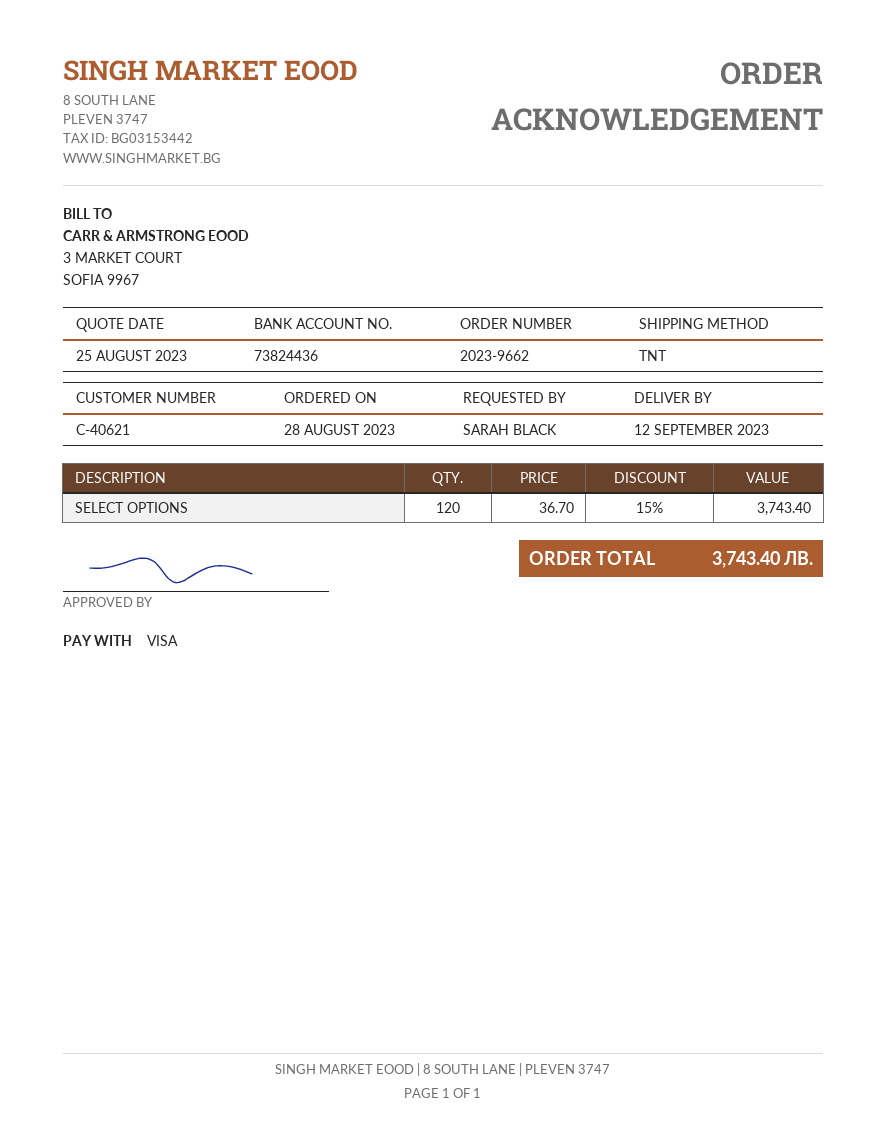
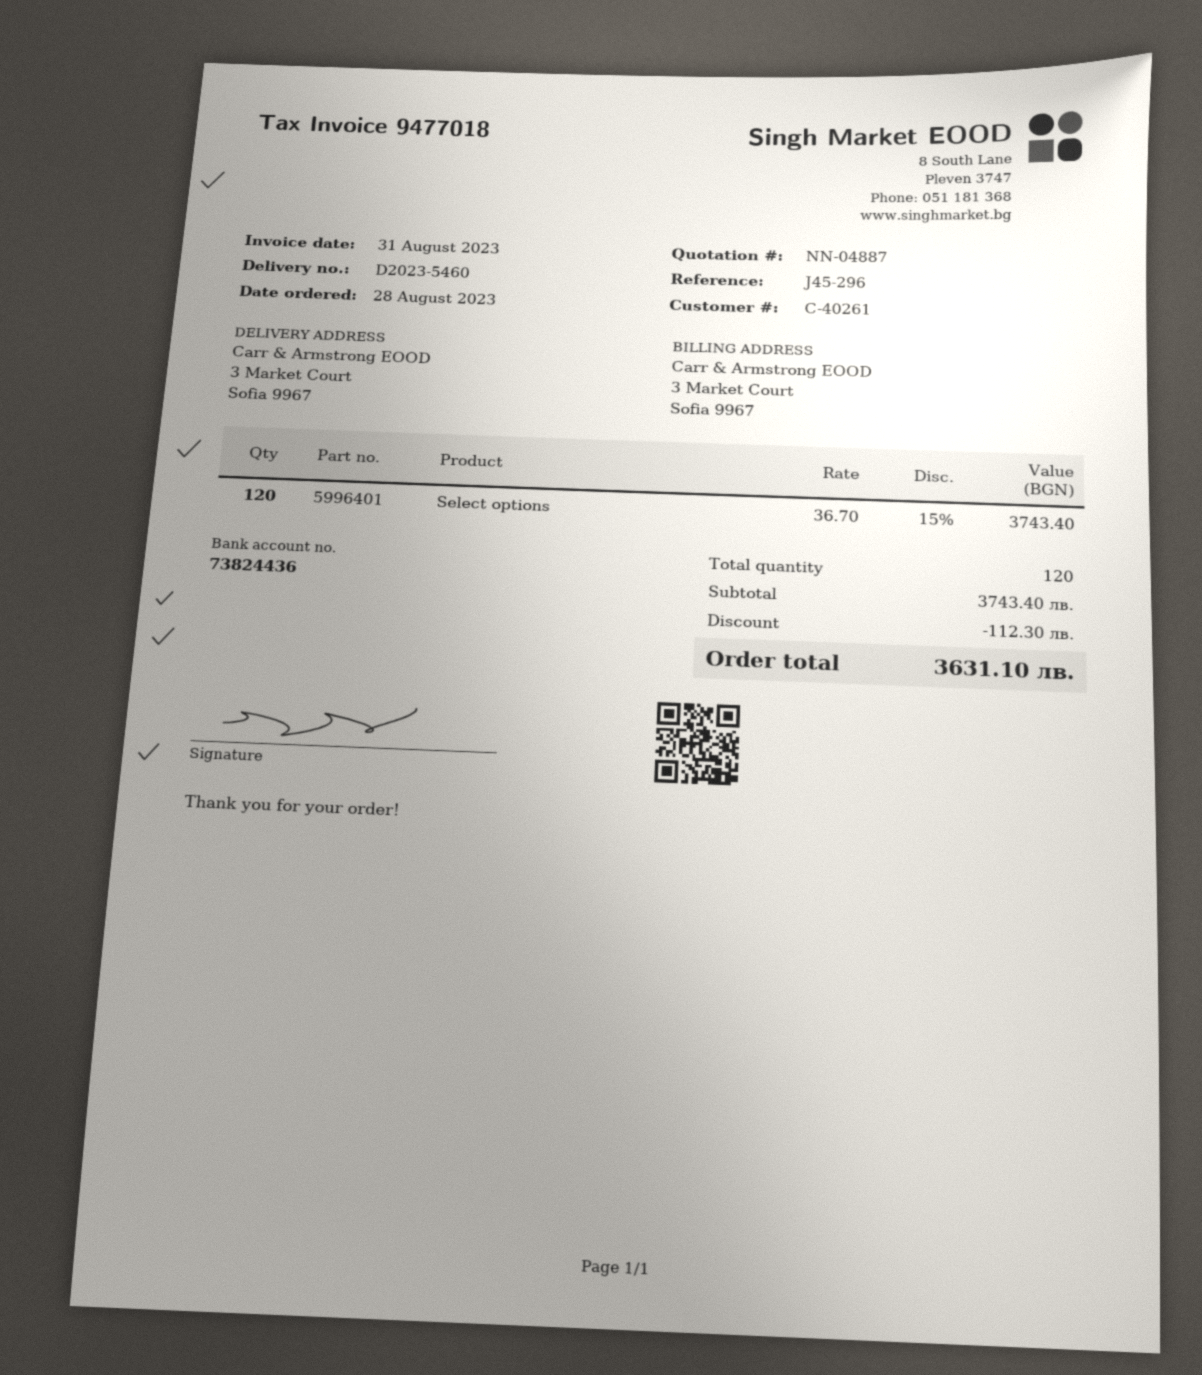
customer number: C-40621 -> C-40261
discount: none -> 112.30
total: 3743.40 -> 3631.10

